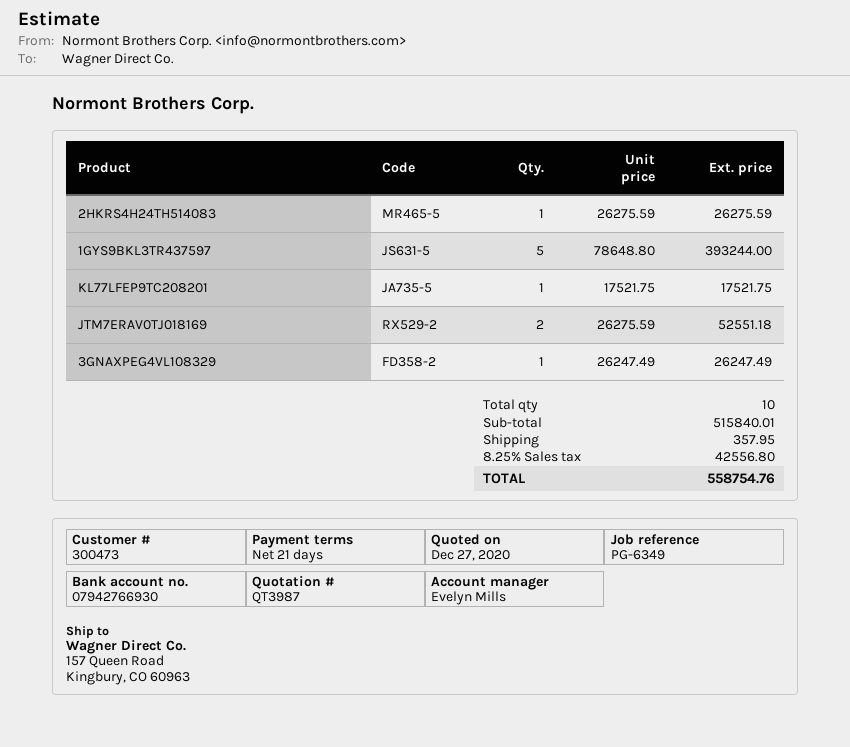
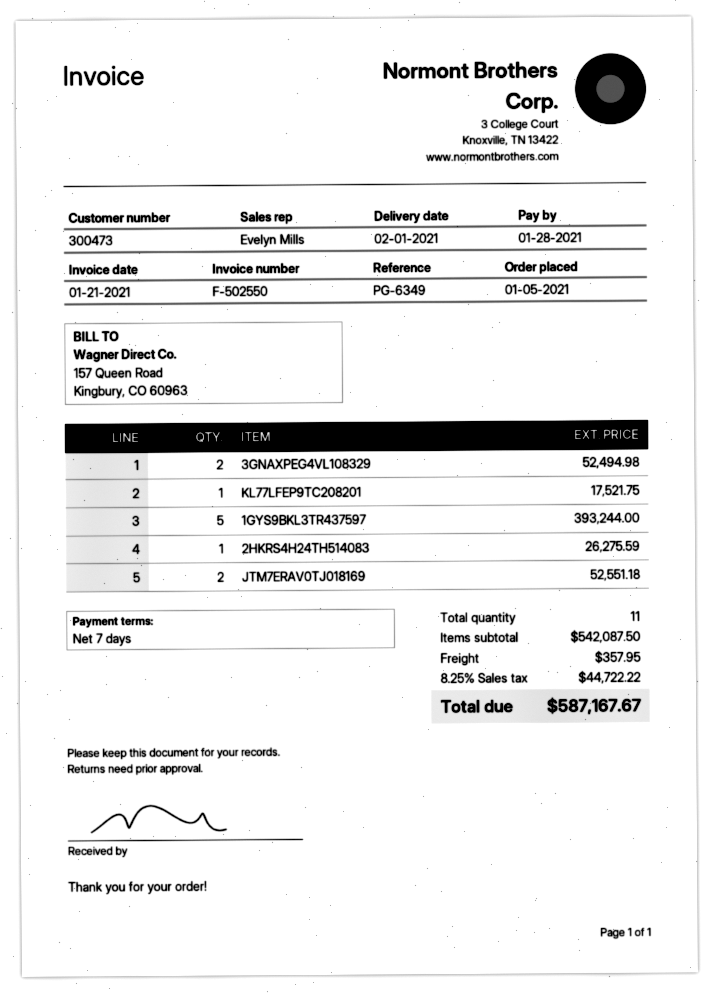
payment terms: 21 days -> 7 days
3GNAXPEG4VL108329: 1 for 26247.49 -> 2 for 52494.98
total quantity: 10 -> 11
subtotal: 515840.01 -> 542087.50
tax: 8.25% = 42556.80 -> 8.25% = 44722.22
total: 558754.76 -> 587167.67

